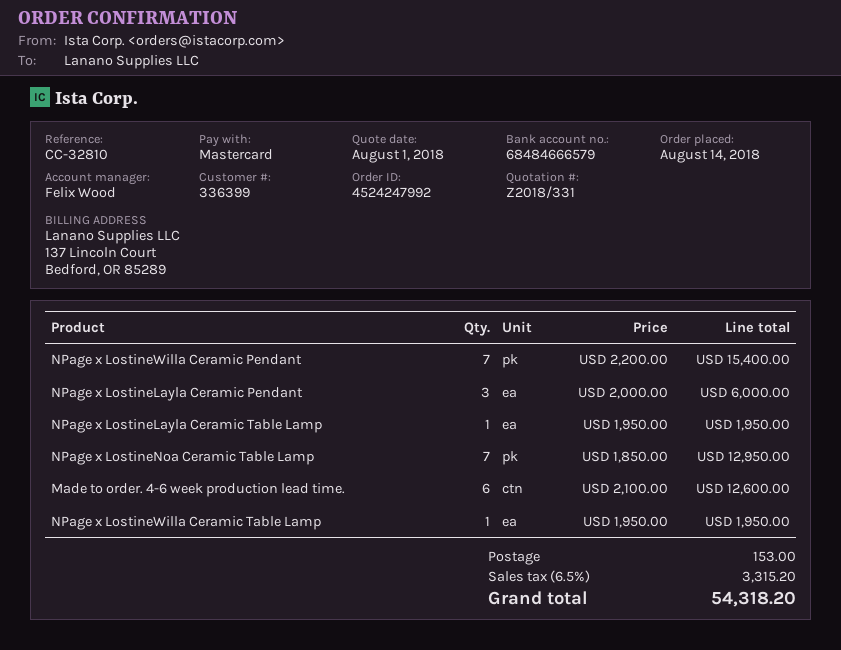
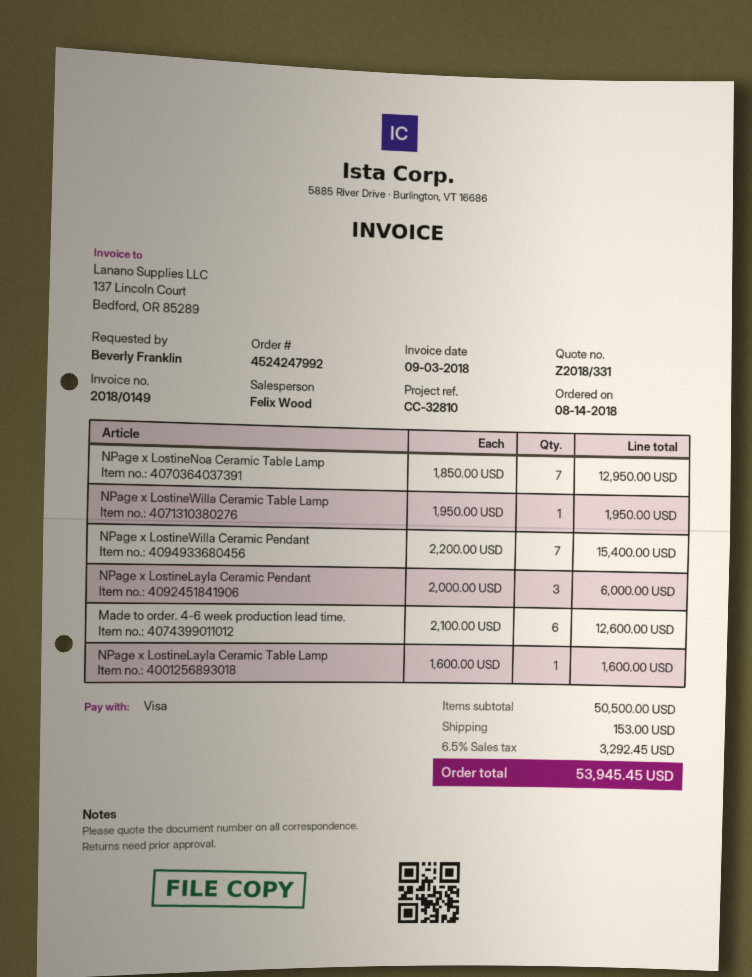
payment method: Mastercard -> Visa
NPage x LostineLayla Ceramic Table Lamp: 1 x 1950.00 = 1950.00 -> 1 x 1600.00 = 1600.00
tax: 6.5% = 3315.20 -> 6.5% = 3292.45
total: 54318.20 -> 53945.45

